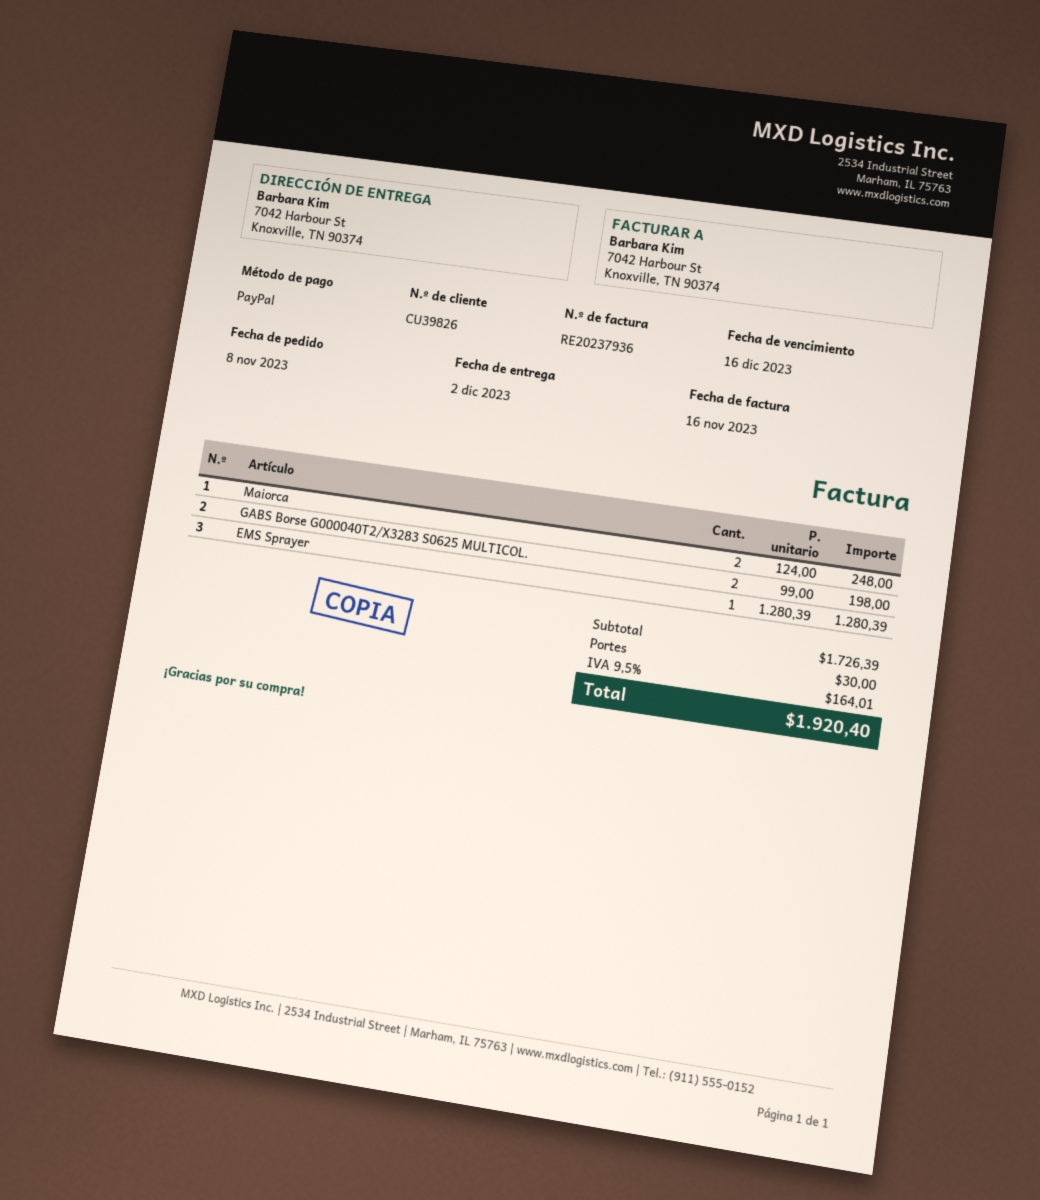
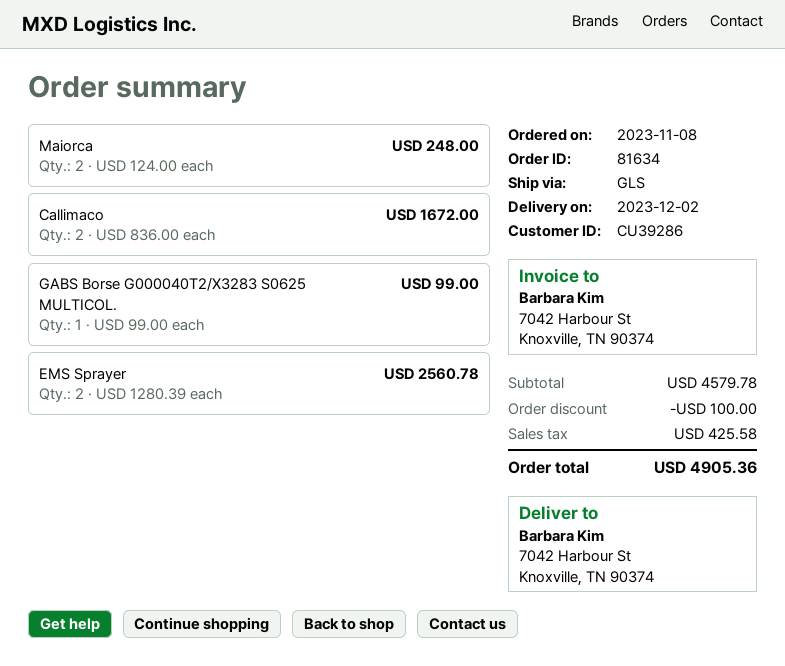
customer number: CU39826 -> CU39286
GABS Borse G000040T2/X3283 S0625 MULTICOL.: 2 x 99.00 = 198.00 -> 1 x 99.00 = 99.00
EMS Sprayer: 1 x 1280.39 = 1280.39 -> 2 x 1280.39 = 2560.78
Callimaco: none -> 2 x 836.00 = 1672.00
subtotal: 1726.39 -> 4579.78
discount: none -> 100.00
shipping: 30.00 -> none
tax: 164.01 -> 425.58
total: 1920.40 -> 4905.36

